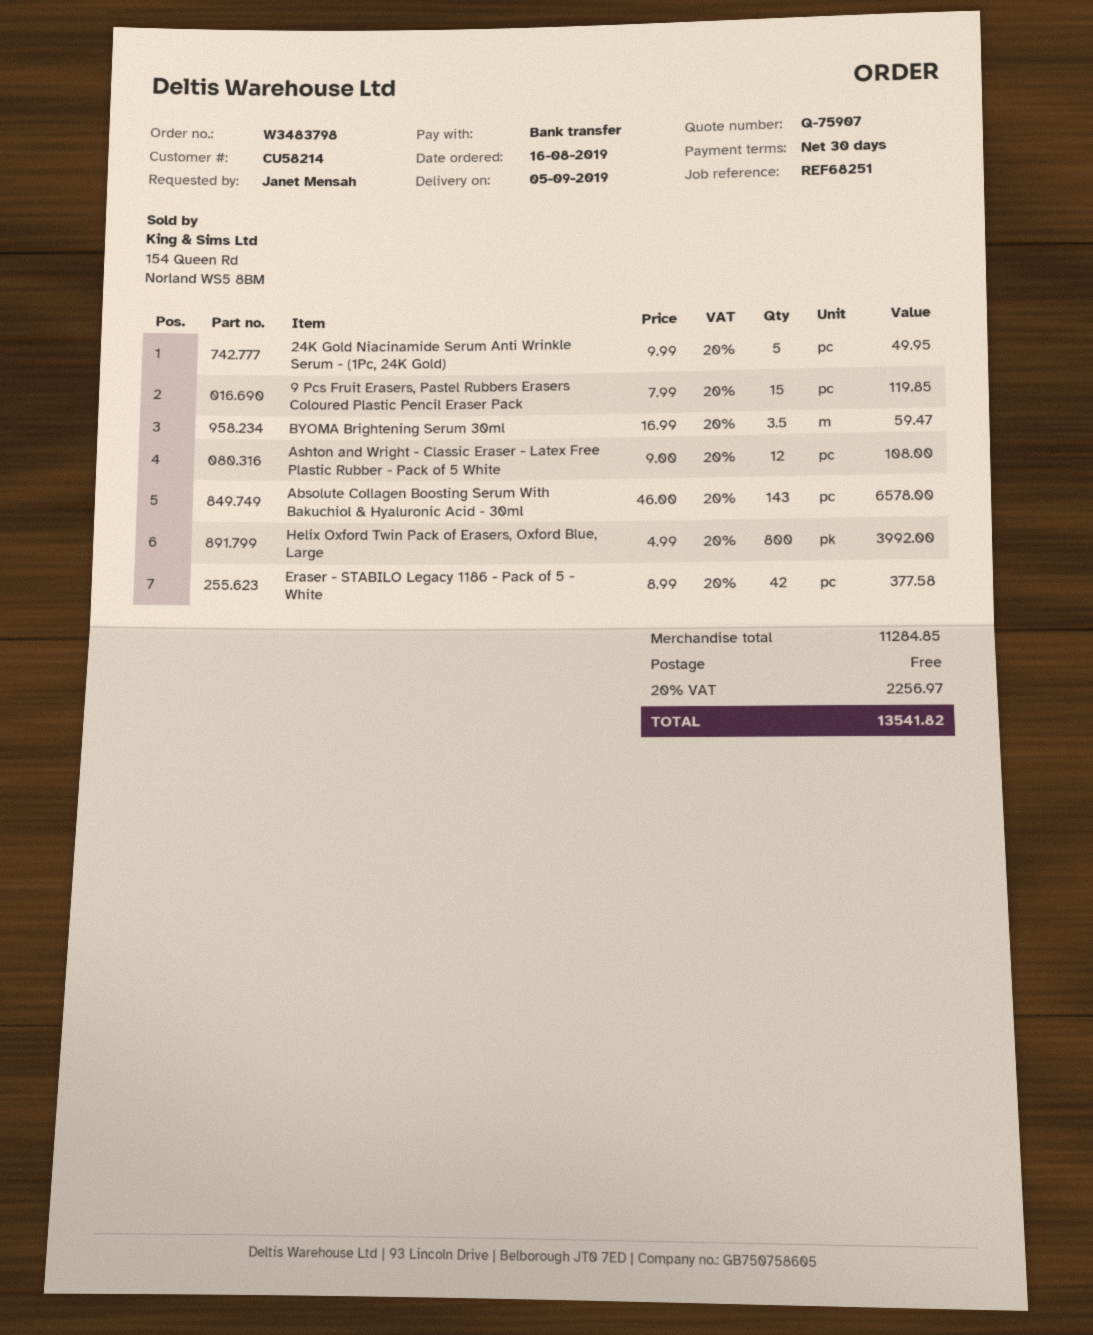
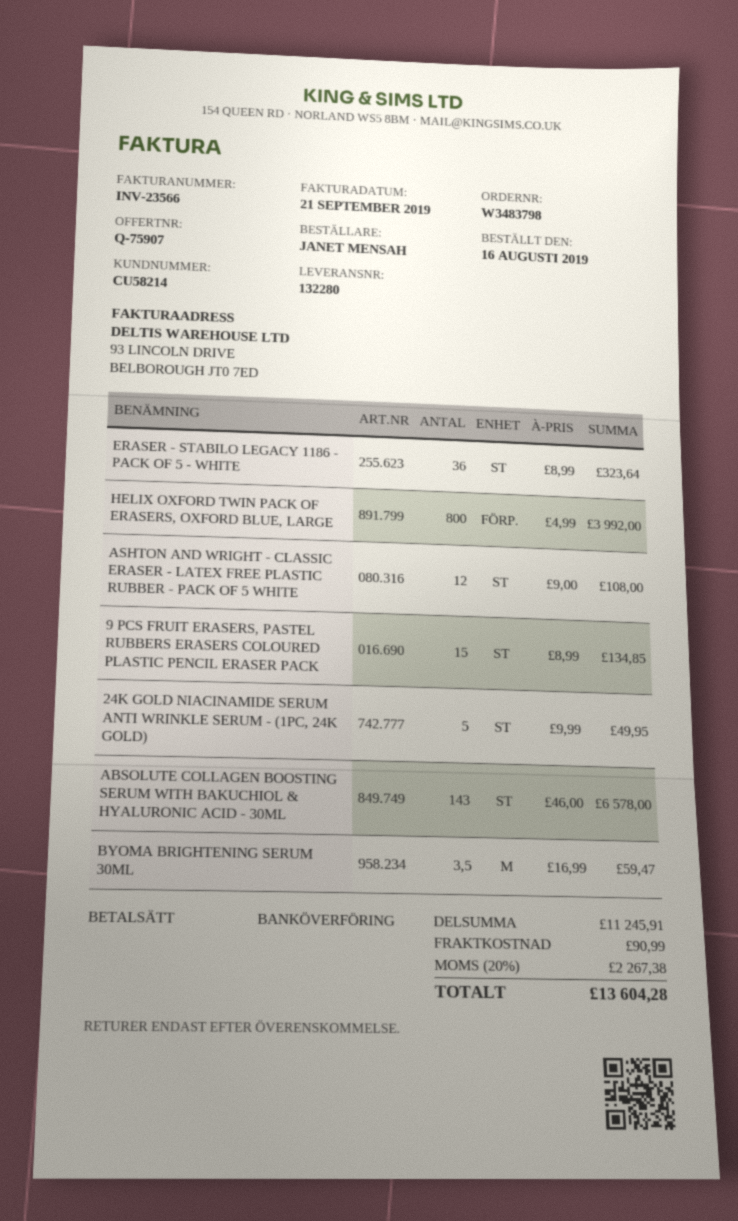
9 Pcs Fruit Erasers, Pastel Rubbers Erasers Coloured Plastic Pencil Eraser Pack: 15 x 7.99 = 119.85 -> 15 x 8.99 = 134.85
Eraser - STABILO Legacy 1186 - Pack of 5 - White: 42 x 8.99 = 377.58 -> 36 x 8.99 = 323.64
subtotal: 11284.85 -> 11245.91
shipping: 0.00 -> 90.99
tax: 20% = 2256.97 -> 20% = 2267.38
total: 13541.82 -> 13604.28

